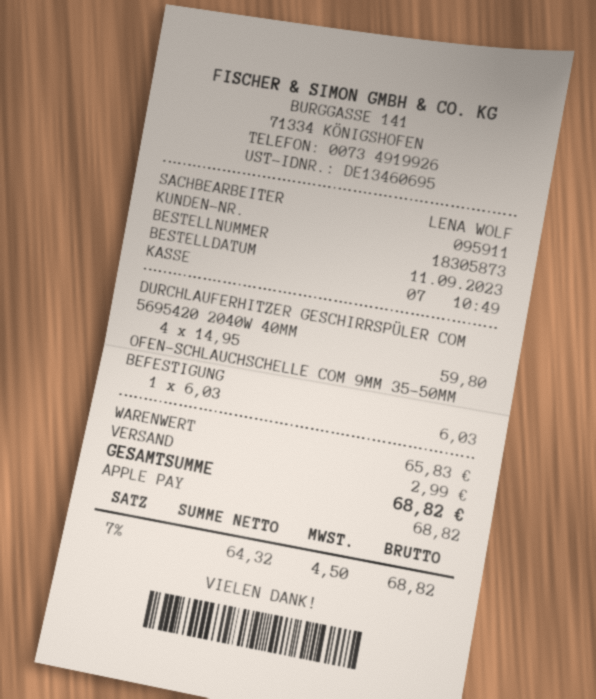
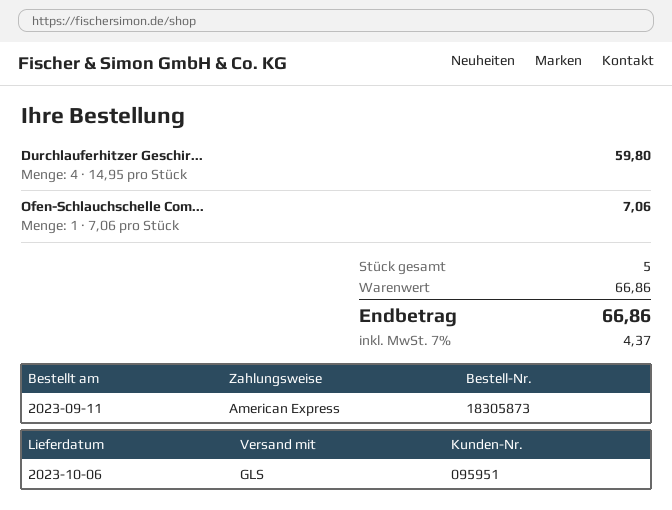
customer number: 095911 -> 095951
payment method: Apple Pay -> American Express
OFEN-SCHLAUCHSCHELLE COM 9MM 35-50MM BEFESTIGUNG: 1 x 6.03 = 6.03 -> 1 x 7.06 = 7.06
subtotal: 65.83 -> 66.86
shipping: 2.99 -> none
tax: 7% = 4.50 -> 7% = 4.37
total: 68.82 -> 66.86

